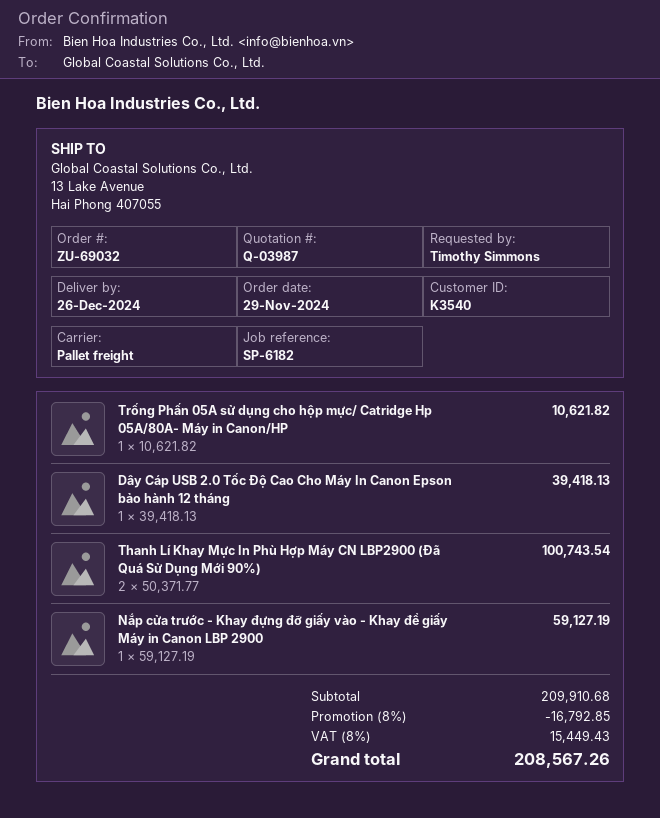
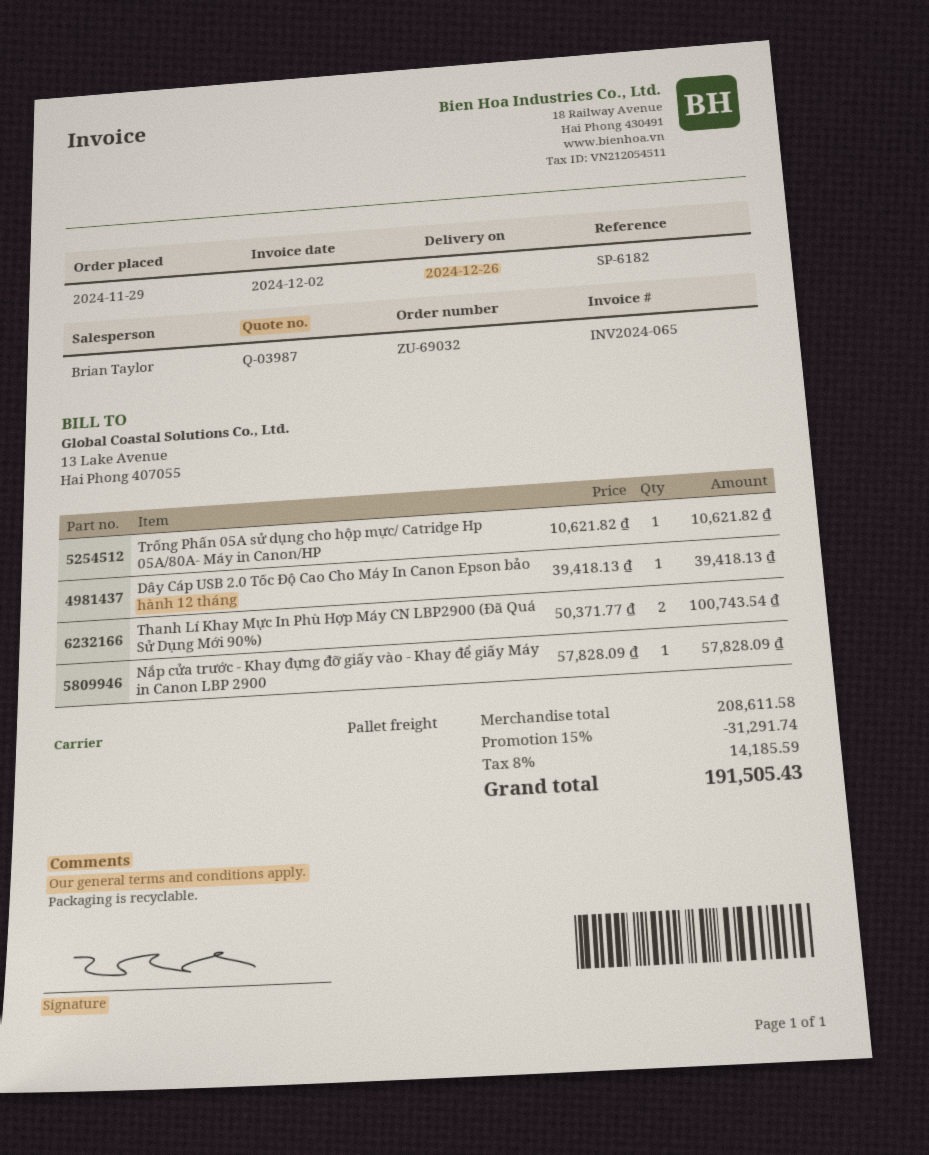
Nắp cửa trước - Khay đựng đỡ giấy vào - Khay để giấy Máy in Canon LBP 2900: 1 x 59127.19 = 59127.19 -> 1 x 57828.09 = 57828.09
subtotal: 209910.68 -> 208611.58
discount: 8% = 16792.85 -> 15% = 31291.74
tax: 8% = 15449.43 -> 8% = 14185.59
total: 208567.26 -> 191505.43

